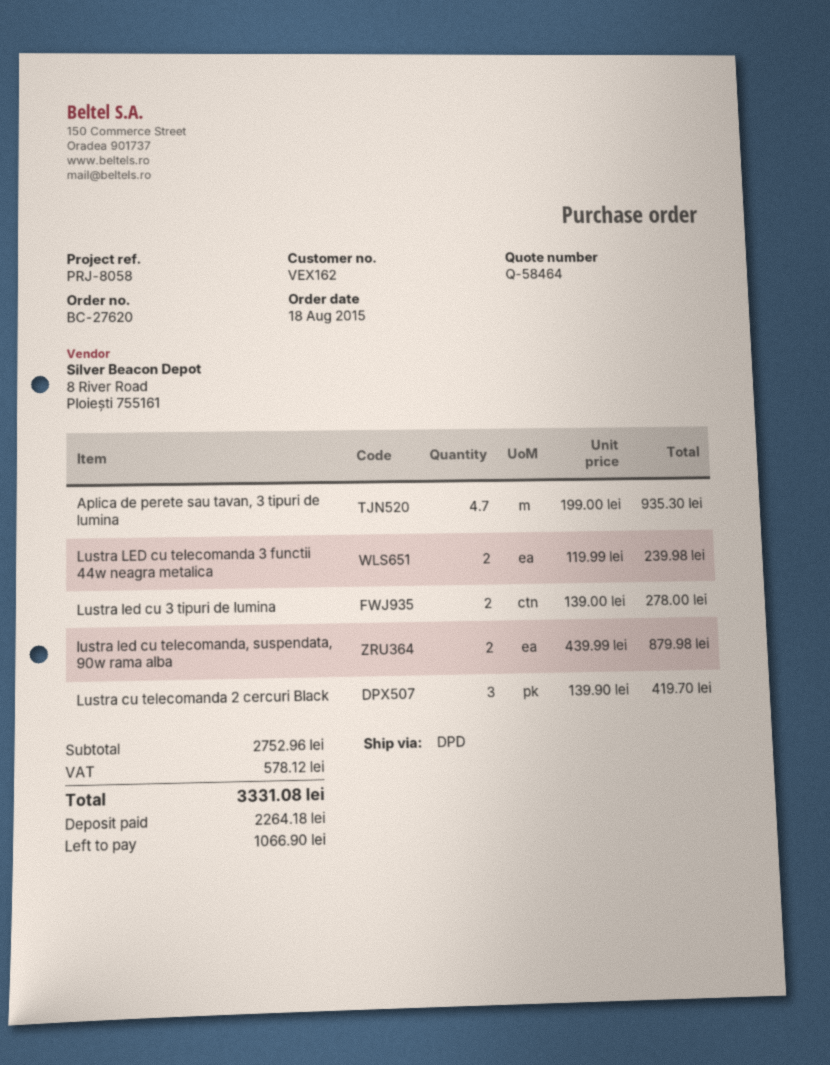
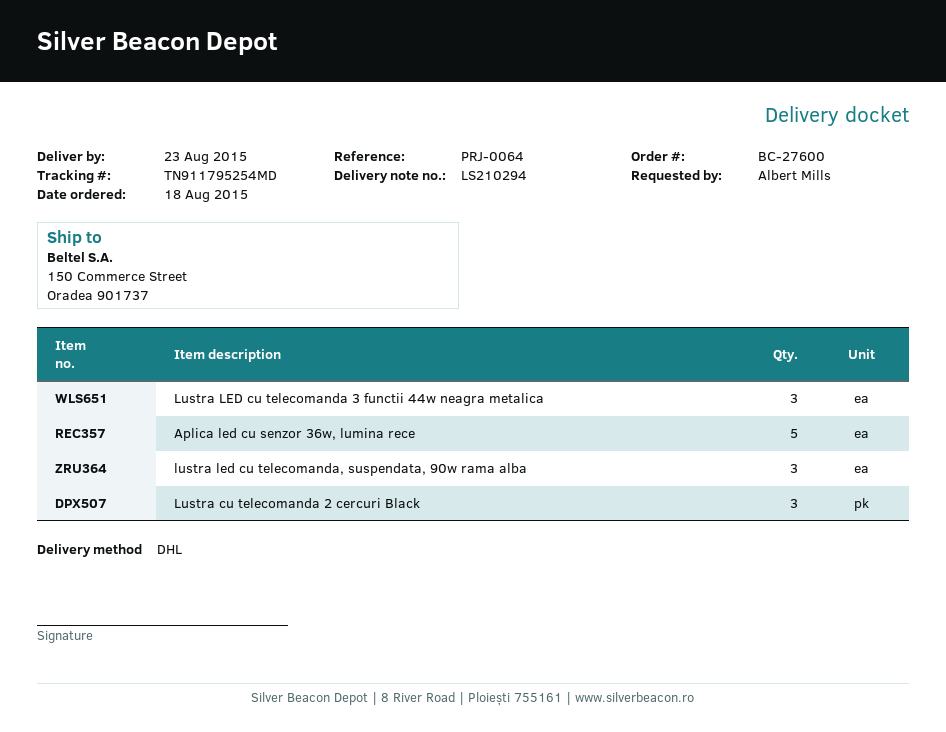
order number: BC-27620 -> BC-27600
reference: PRJ-8058 -> PRJ-0064
shipping method: DPD -> DHL
Aplica de perete sau tavan, 3 tipuri de lumina: 4.7 -> none
Lustra LED cu telecomanda 3 functii 44w neagra metalica: 2 -> 3
Lustra led cu 3 tipuri de lumina: 2 -> none
lustra led cu telecomanda, suspendata, 90w rama alba: 2 -> 3
Aplica led cu senzor 36w, lumina rece: none -> 5

